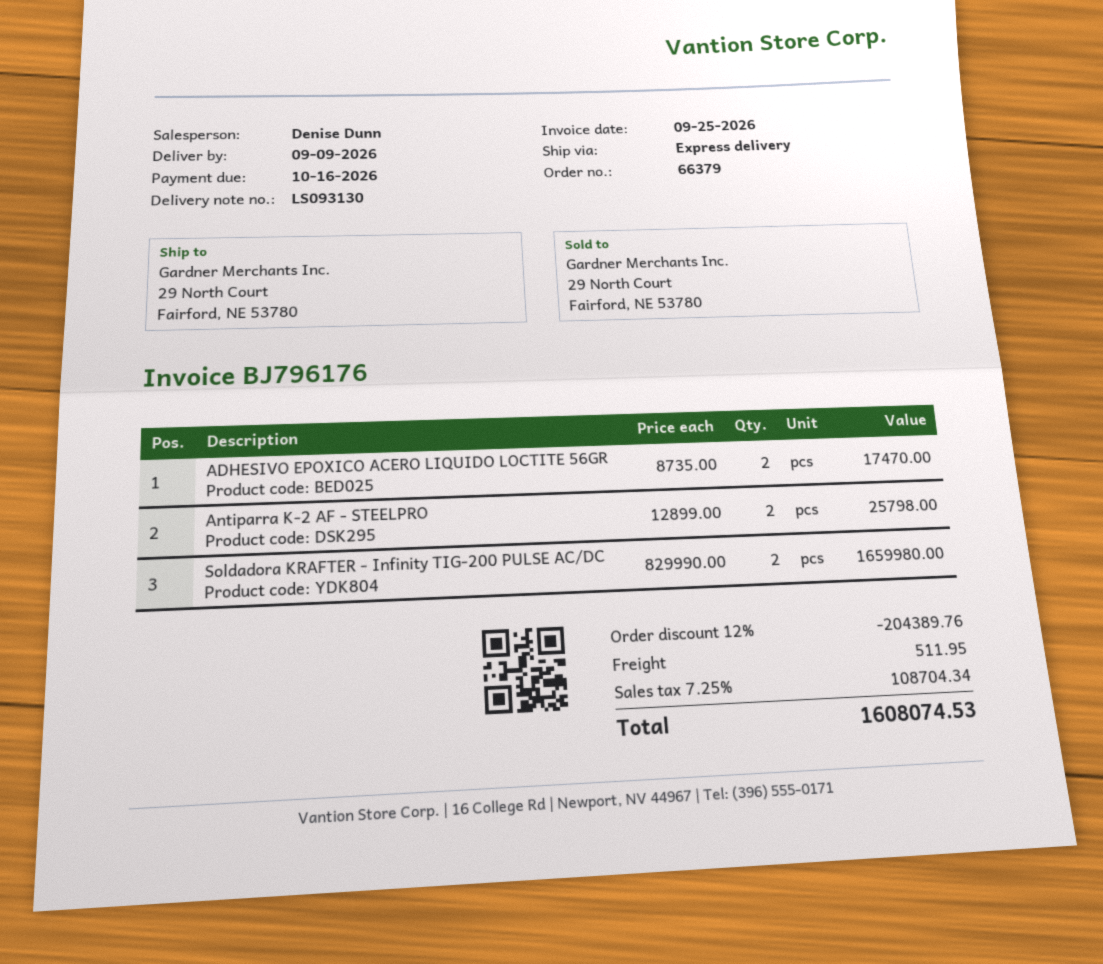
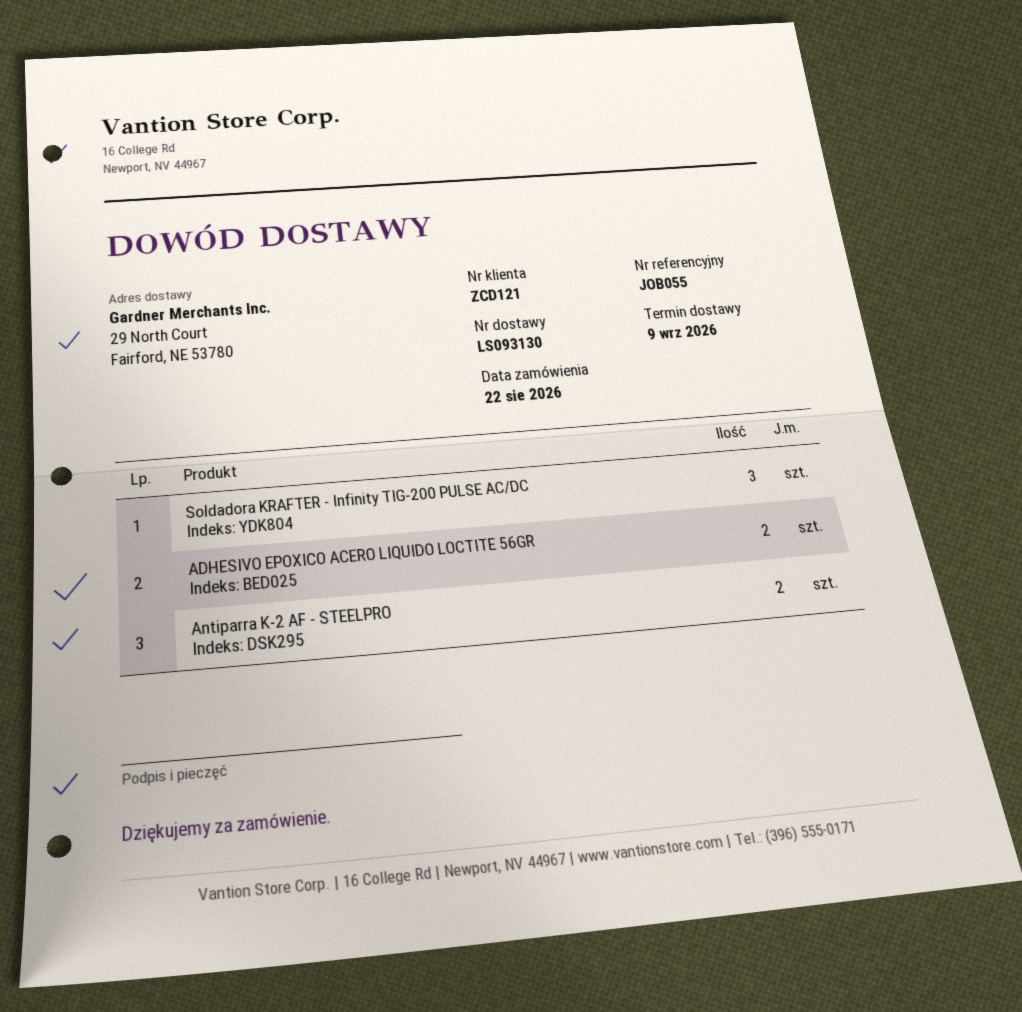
Soldadora KRAFTER - Infinity TIG-200 PULSE AC/DC: 2 -> 3

